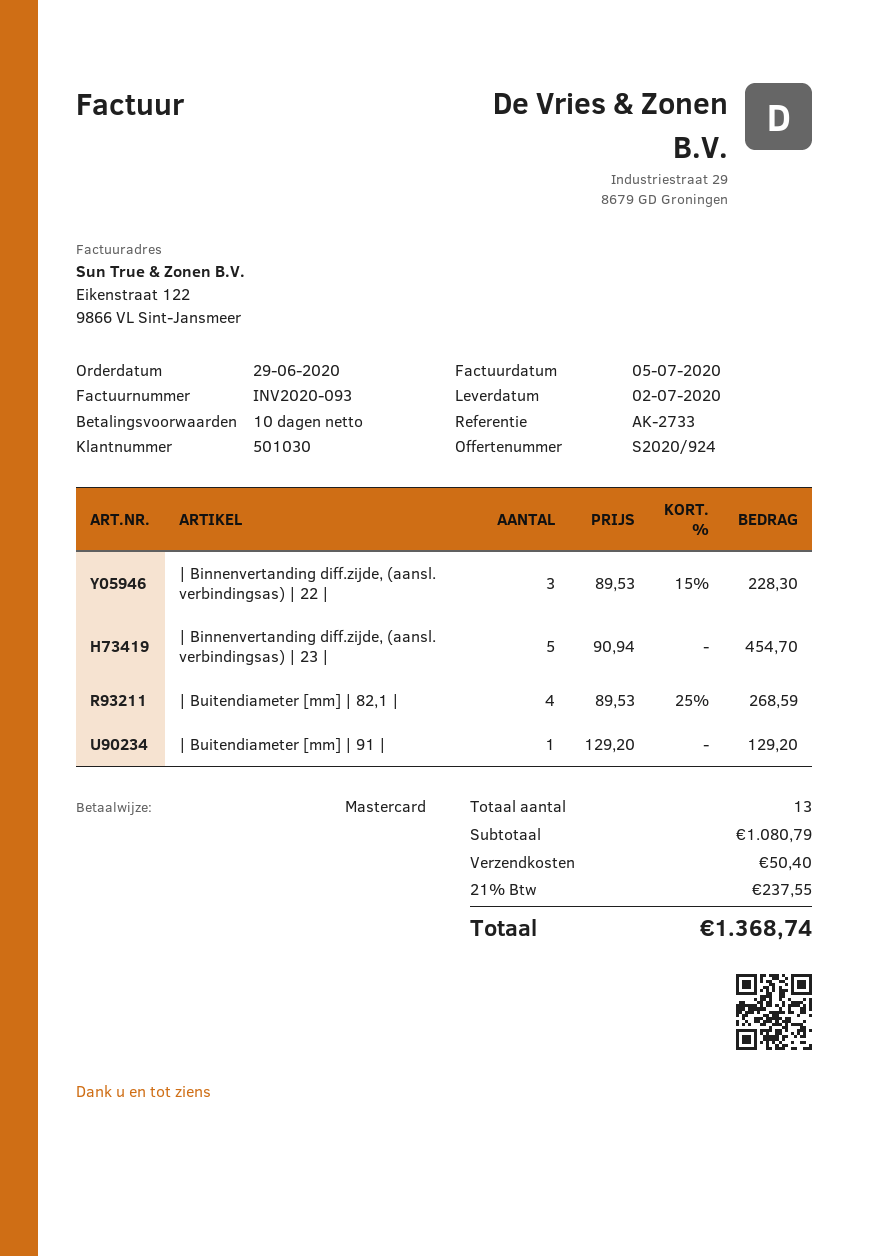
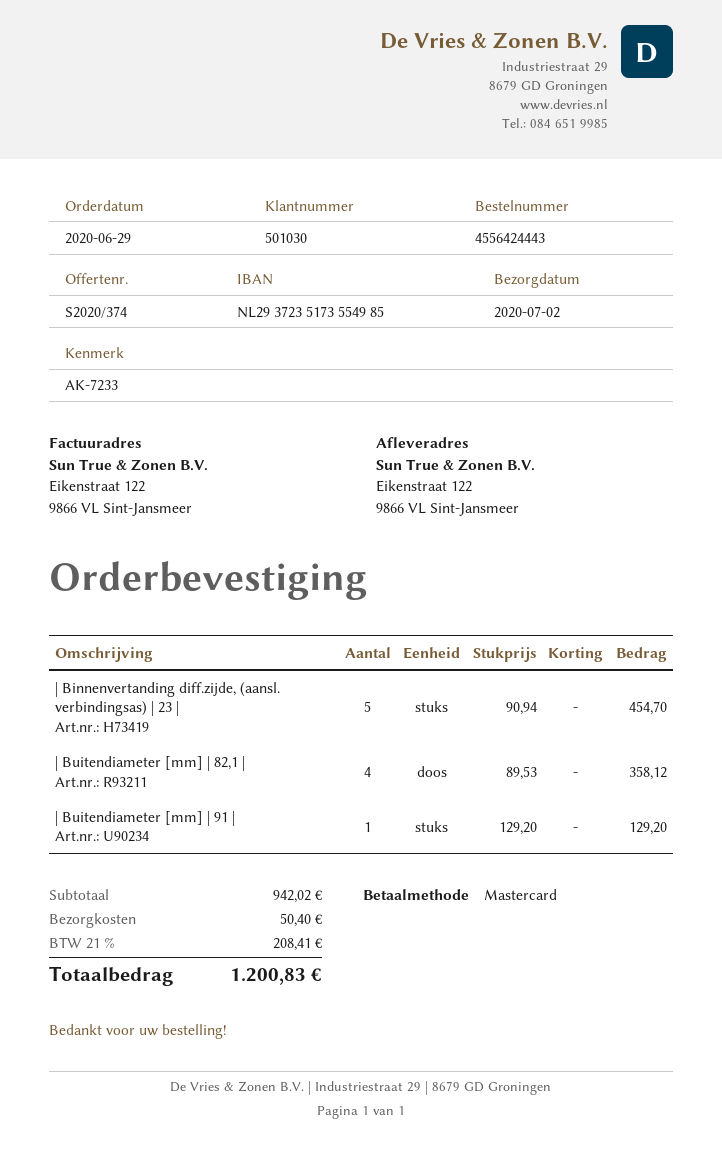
quote number: S2020/924 -> S2020/374
reference: AK-2733 -> AK-7233
| Binnenvertanding diff.zijde, (aansl. verbindingsas) | 22 |: 3 x 89.53 - 15% = 228.30 -> none
| Buitendiameter [mm] | 82,1 |: 4 x 89.53 - 25% = 268.59 -> 4 x 89.53 = 358.12
subtotal: 1080.79 -> 942.02
tax: 21% = 237.55 -> 21% = 208.41
total: 1368.74 -> 1200.83

